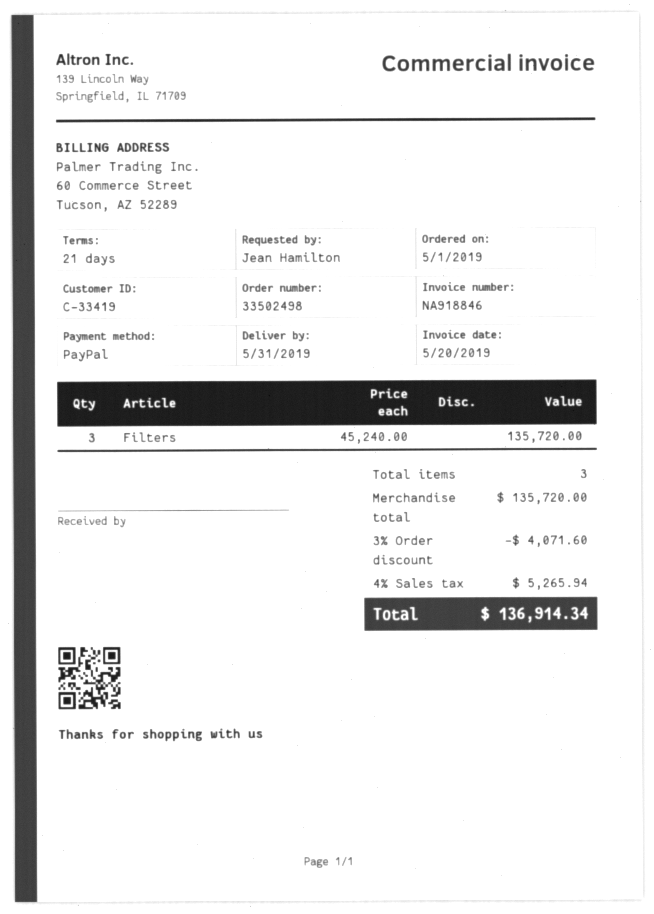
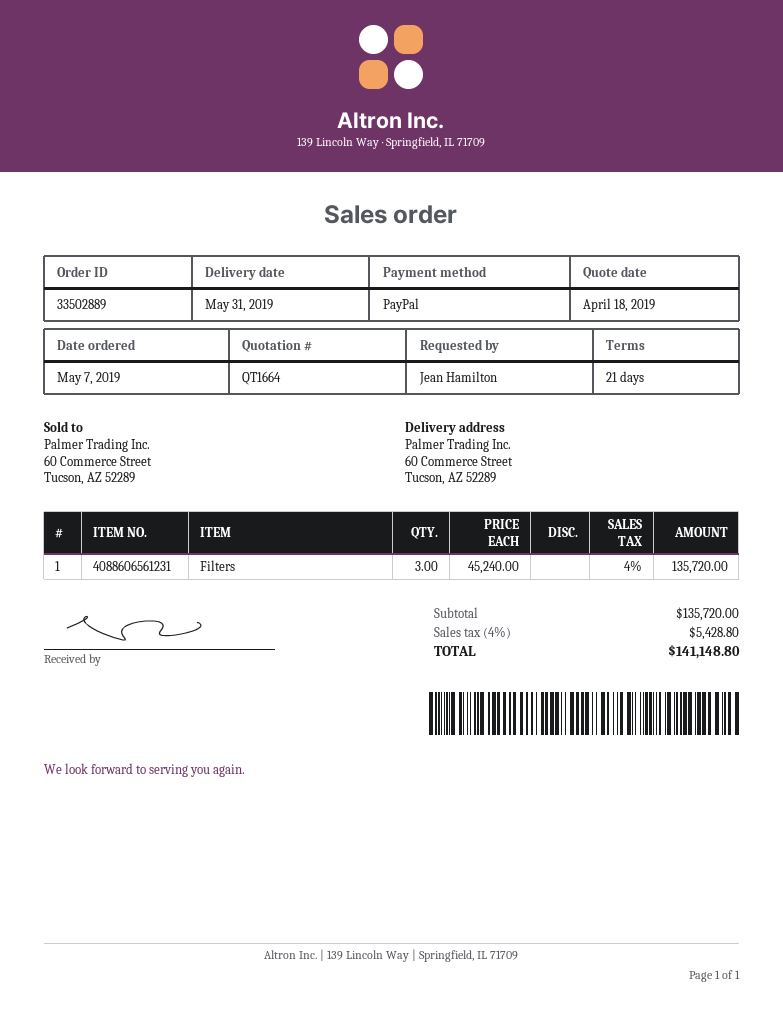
order number: 33502498 -> 33502889
order date: 2019-05-01 -> 2019-05-07
discount: 3% = 4071.60 -> none
tax: 4% = 5265.94 -> 4% = 5428.80
total: 136914.34 -> 141148.80

